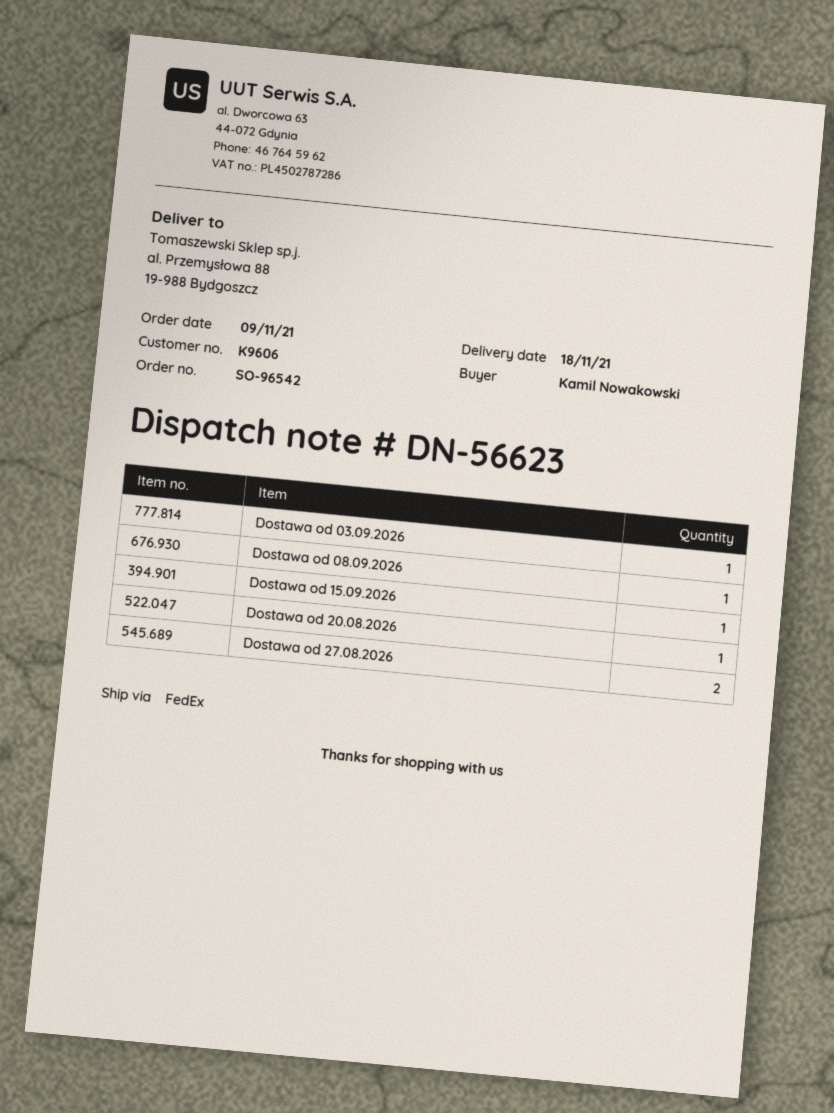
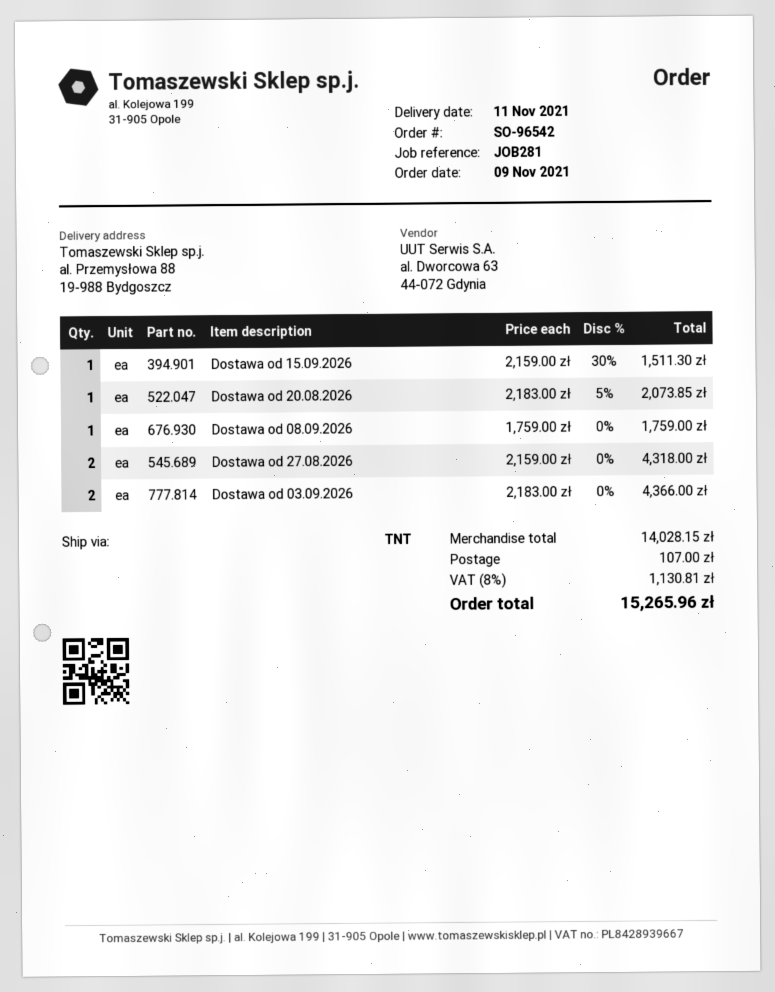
delivery date: 2021-11-18 -> 2021-11-11
shipping method: FedEx -> TNT
Dostawa od 03.09.2026: 1 -> 2

